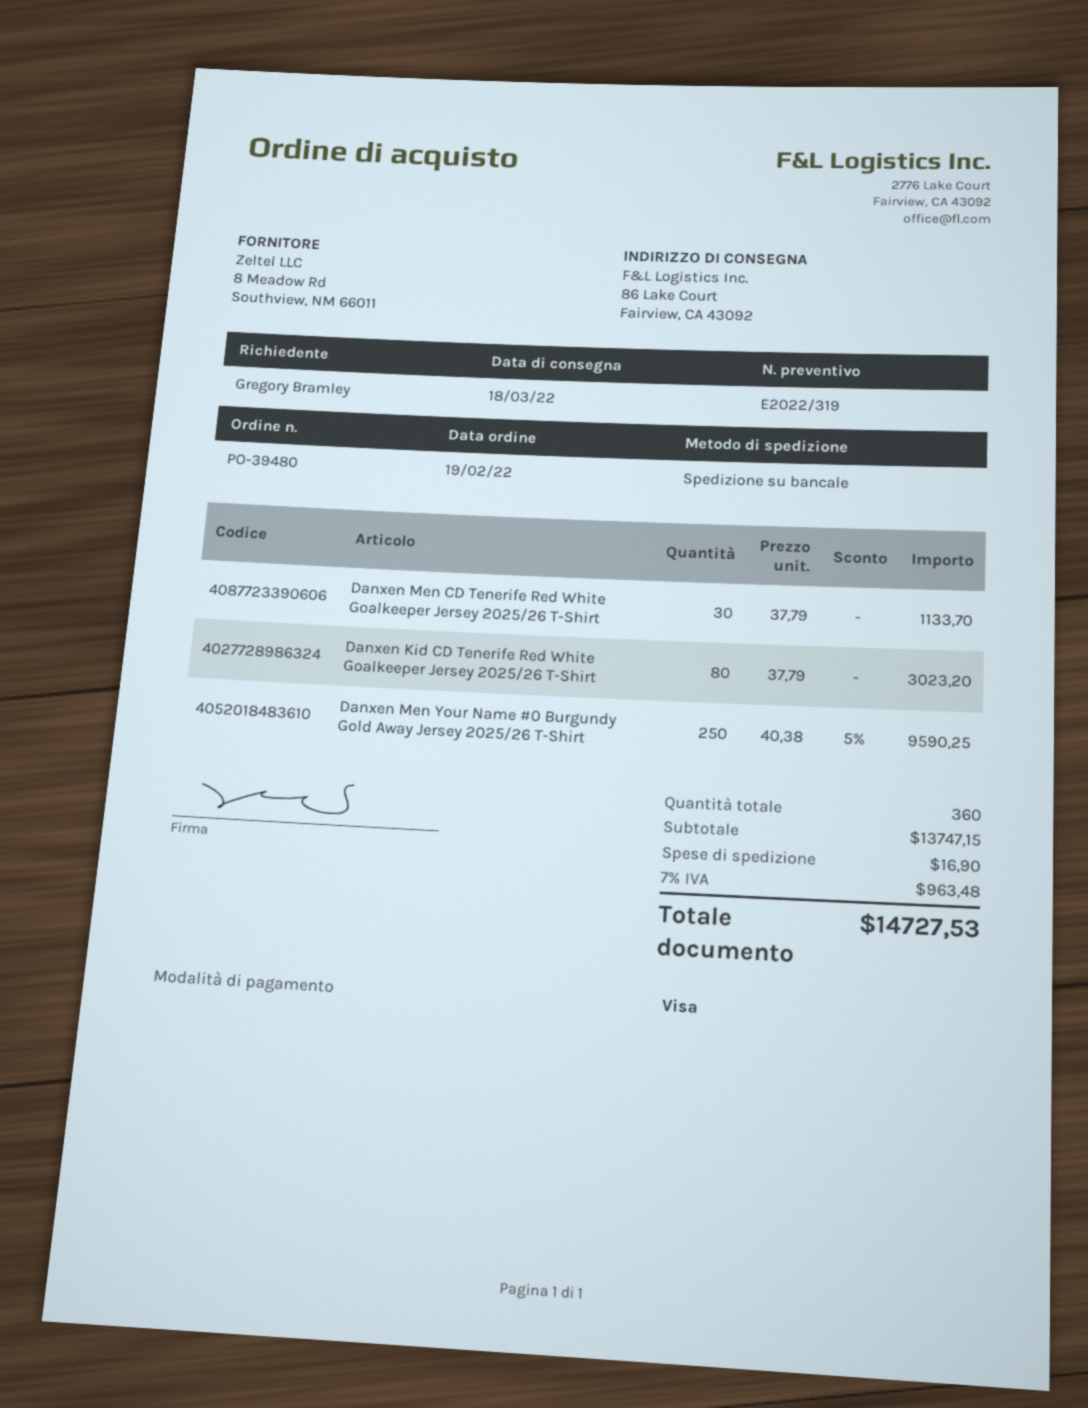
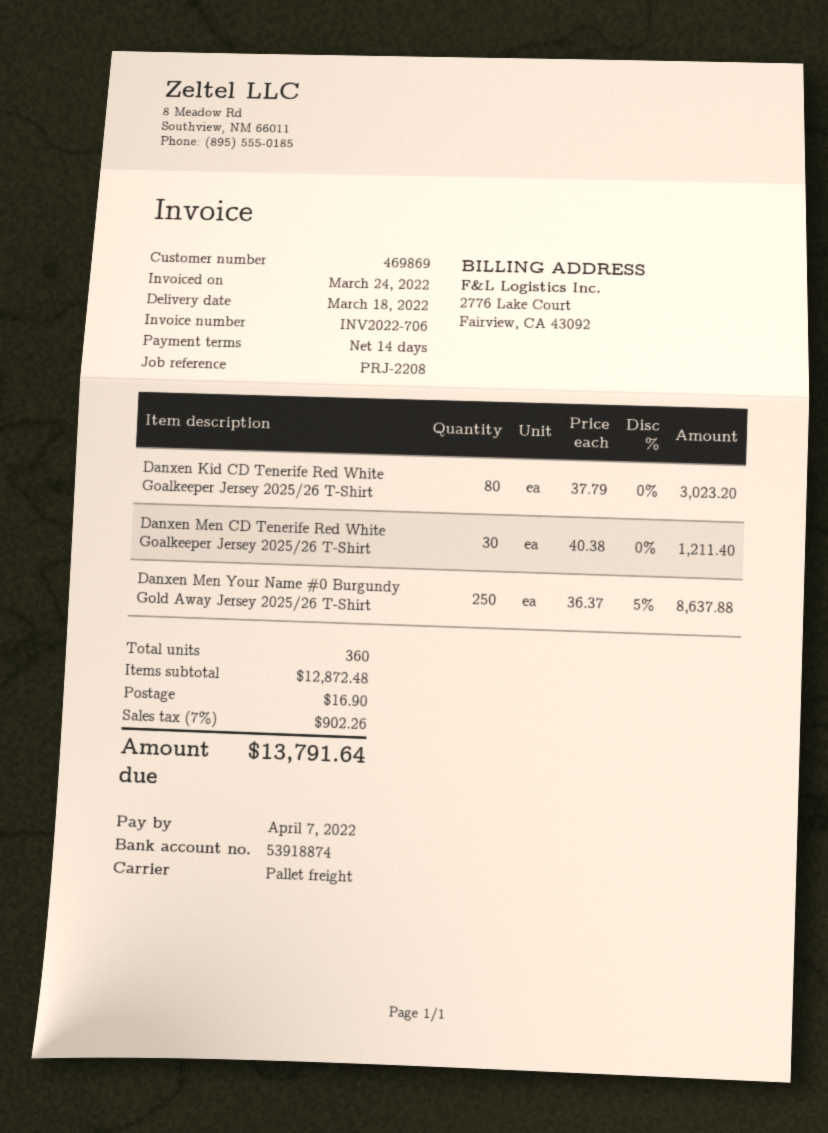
Danxen Men CD Tenerife Red White Goalkeeper Jersey 2025/26 T-Shirt: 30 x 37.79 = 1133.70 -> 30 x 40.38 = 1211.40
Danxen Men Your Name #0 Burgundy Gold Away Jersey 2025/26 T-Shirt: 250 x 40.38 - 5% = 9590.25 -> 250 x 36.37 - 5% = 8637.88
subtotal: 13747.15 -> 12872.48
tax: 7% = 963.48 -> 7% = 902.26
total: 14727.53 -> 13791.64

